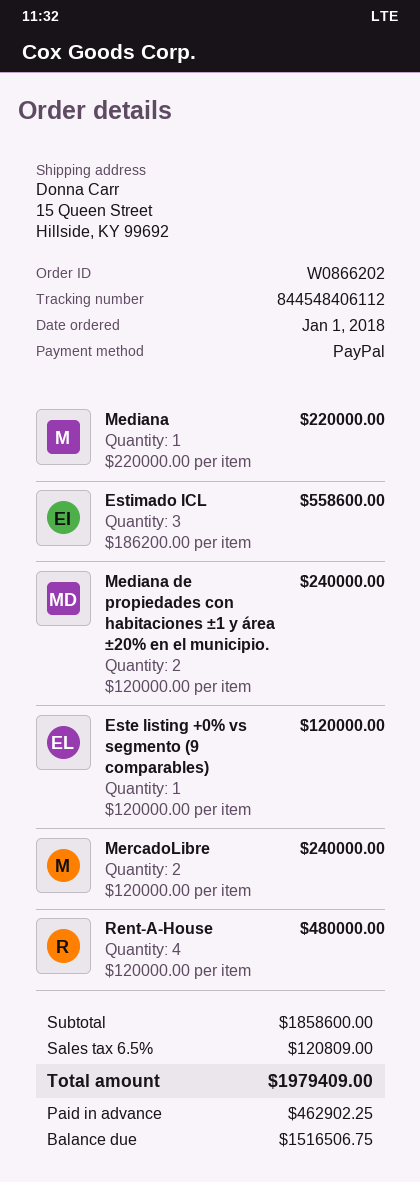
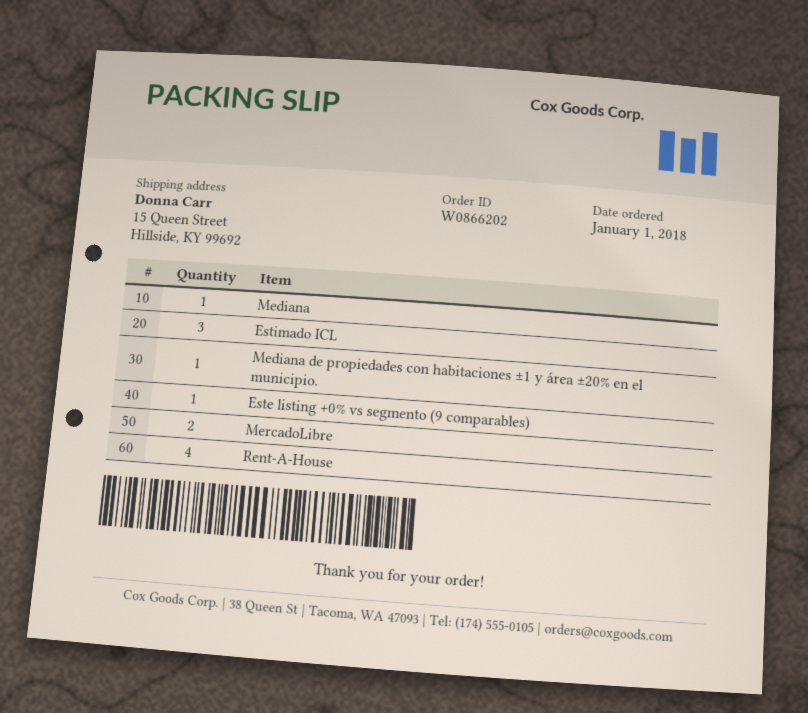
Mediana de propiedades con habitaciones ±1 y área ±20% en el municipio.: 2 -> 1

